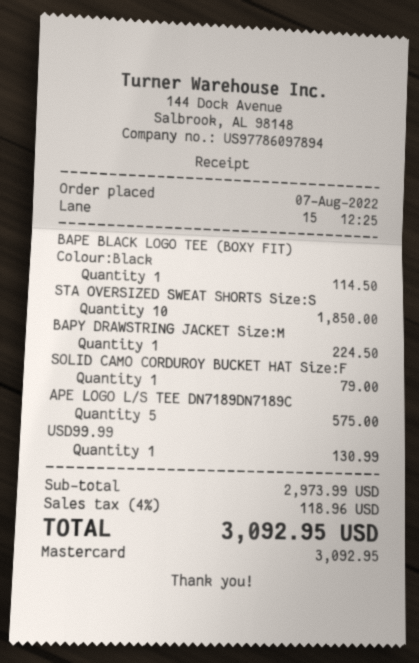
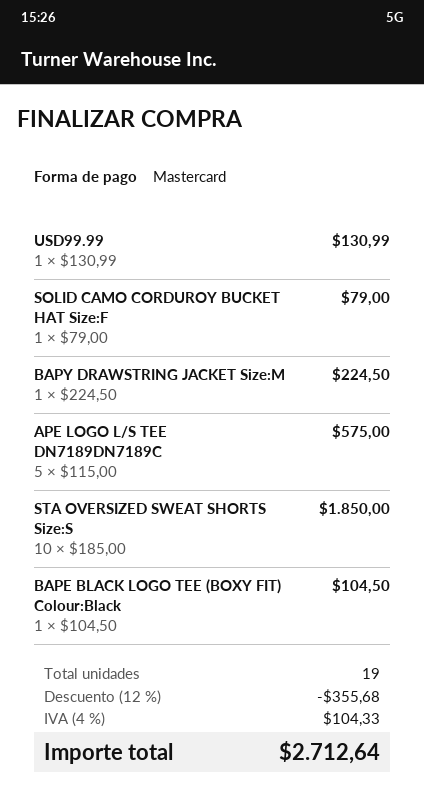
BAPE BLACK LOGO TEE (BOXY FIT) Colour:Black: 1 for 114.50 -> 1 for 104.50
discount: none -> 12% = 355.68
tax: 4% = 118.96 -> 4% = 104.33
total: 3092.95 -> 2712.64

